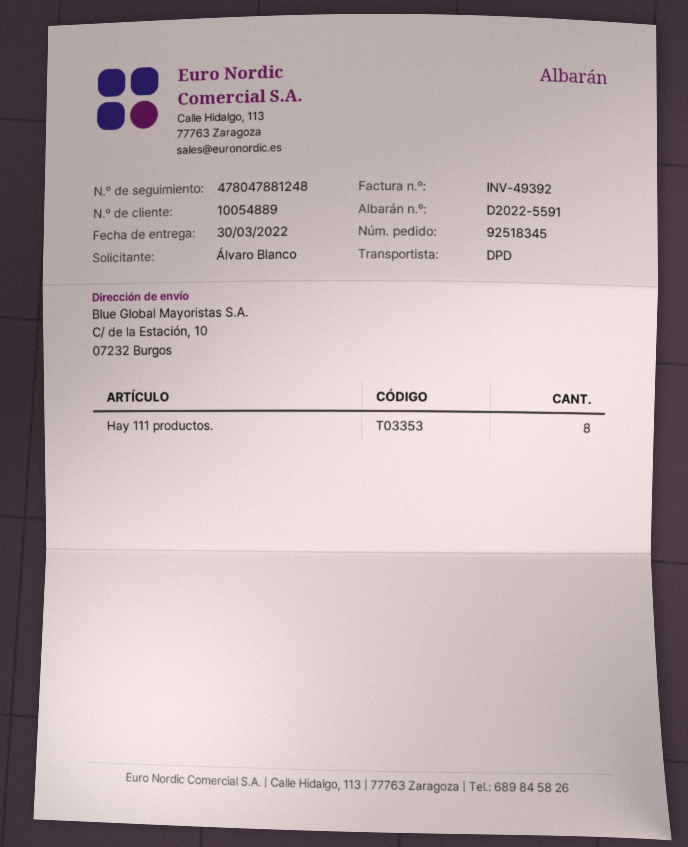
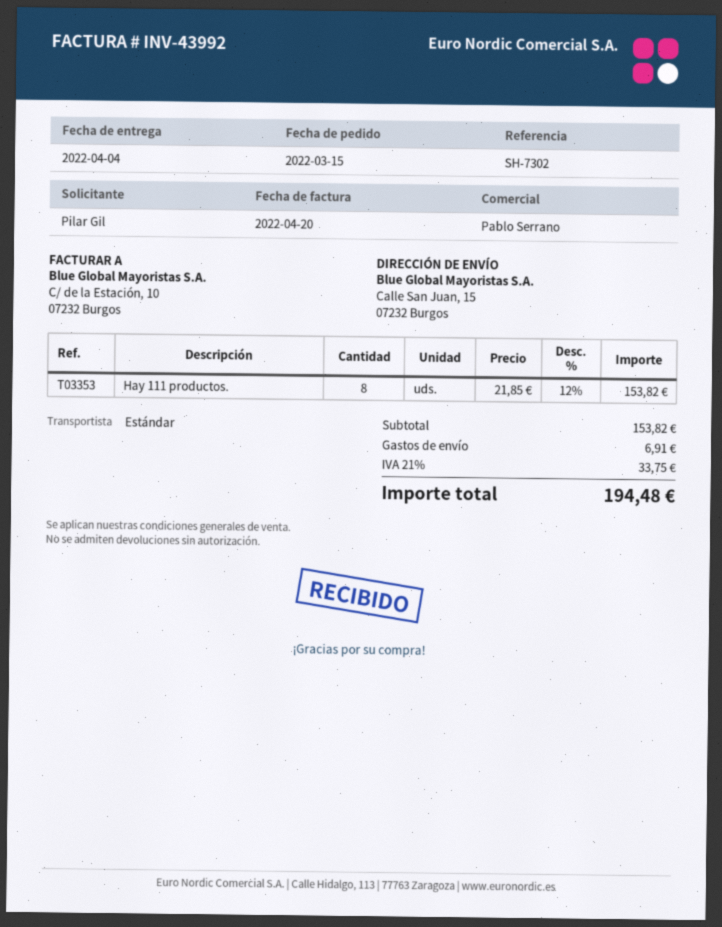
delivery date: 2022-03-30 -> 2022-04-04
invoice number: INV-49392 -> INV-43992
ordered by: Álvaro Blanco -> Pilar Gil
shipping method: DPD -> standard
ship to: C/ de la Estación, 10, 07232 Burgos -> Calle San Juan, 15, 07232 Burgos

